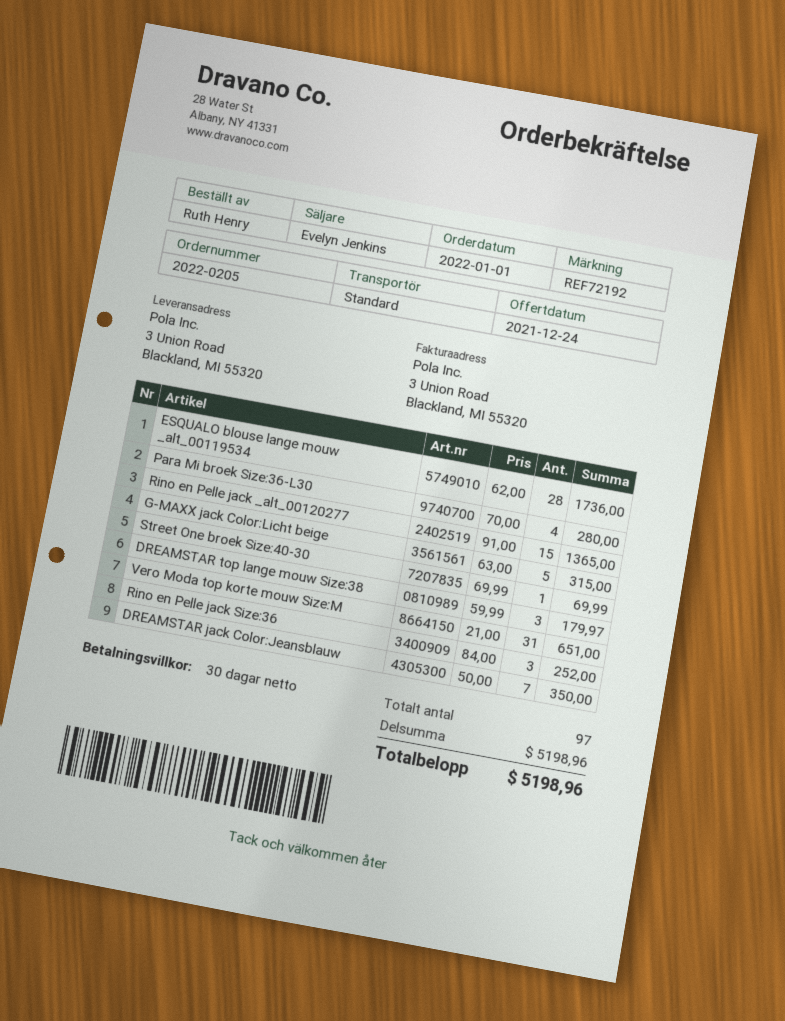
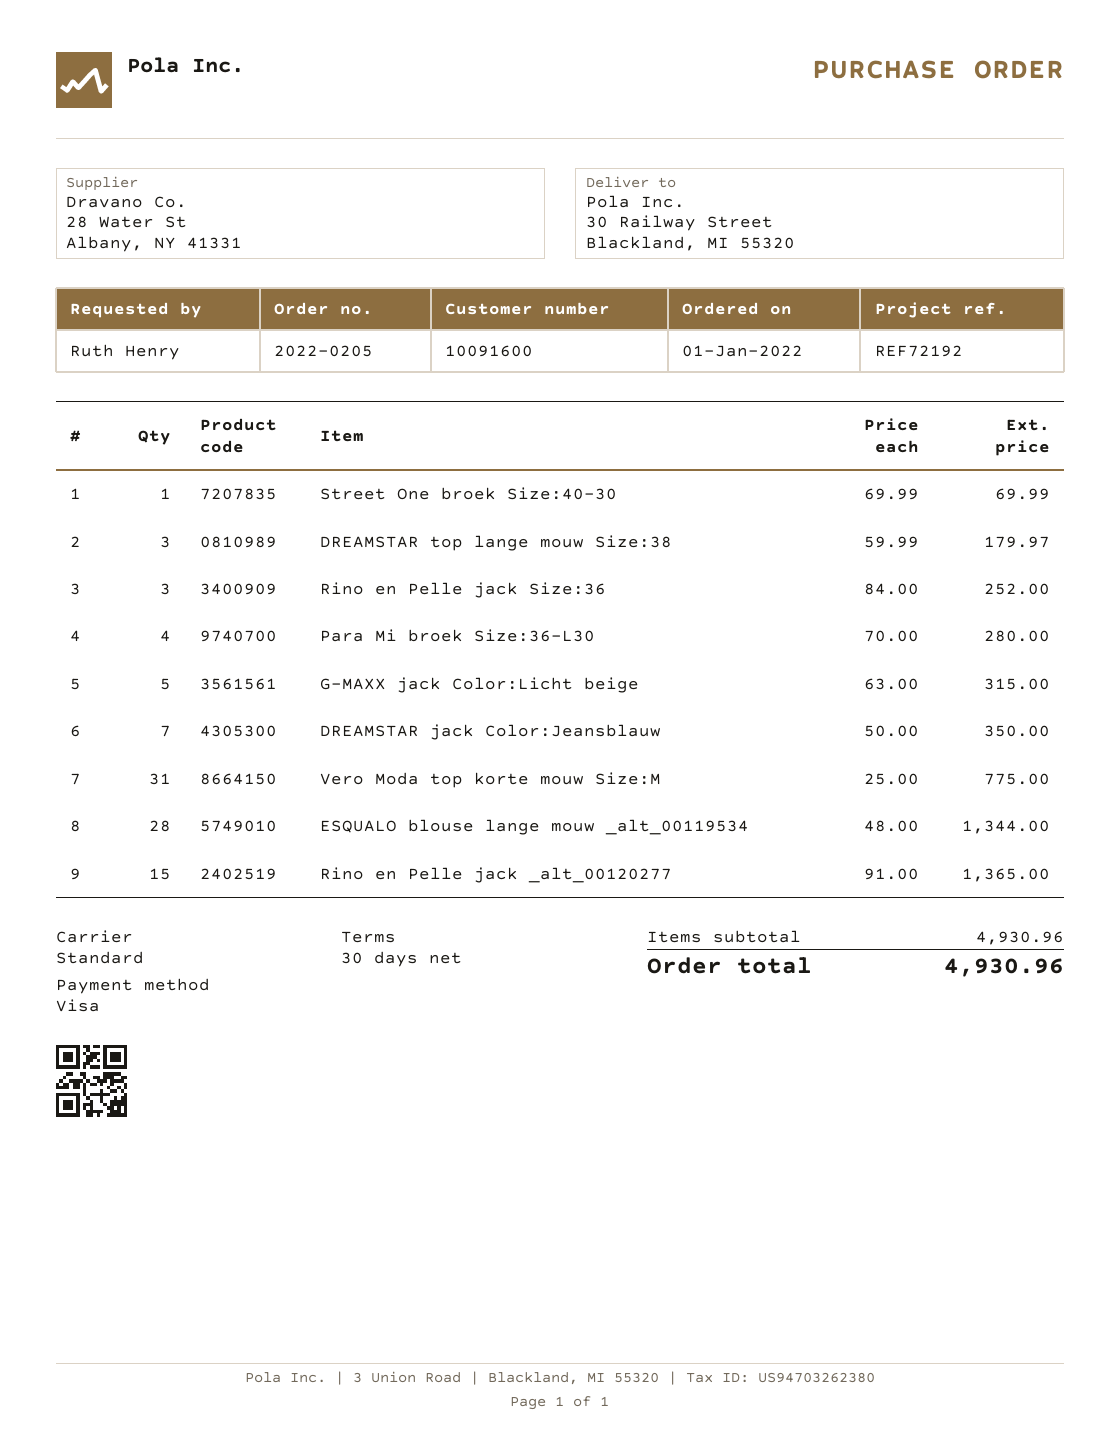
ship to: 3 Union Road, Blackland, MI 55320 -> 30 Railway Street, Blackland, MI 55320
ESQUALO blouse lange mouw _alt_00119534: 28 x 62.00 = 1736.00 -> 28 x 48.00 = 1344.00
Vero Moda top korte mouw Size:M: 31 x 21.00 = 651.00 -> 31 x 25.00 = 775.00
subtotal: 5198.96 -> 4930.96
total: 5198.96 -> 4930.96

